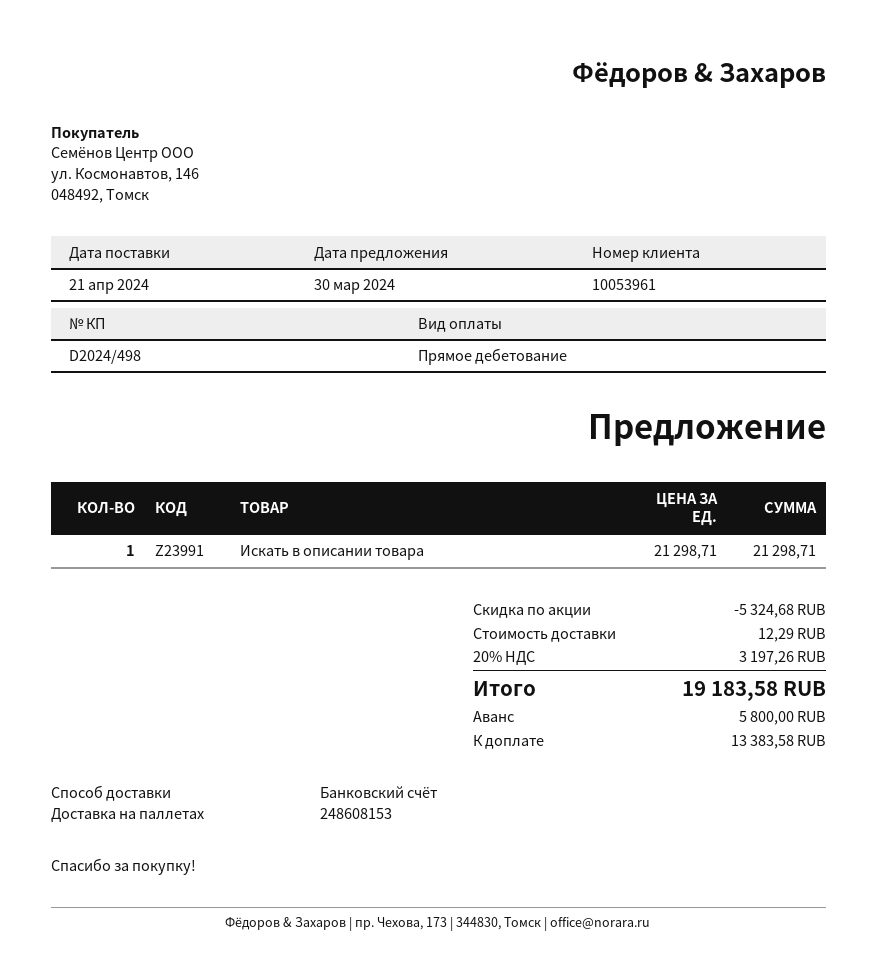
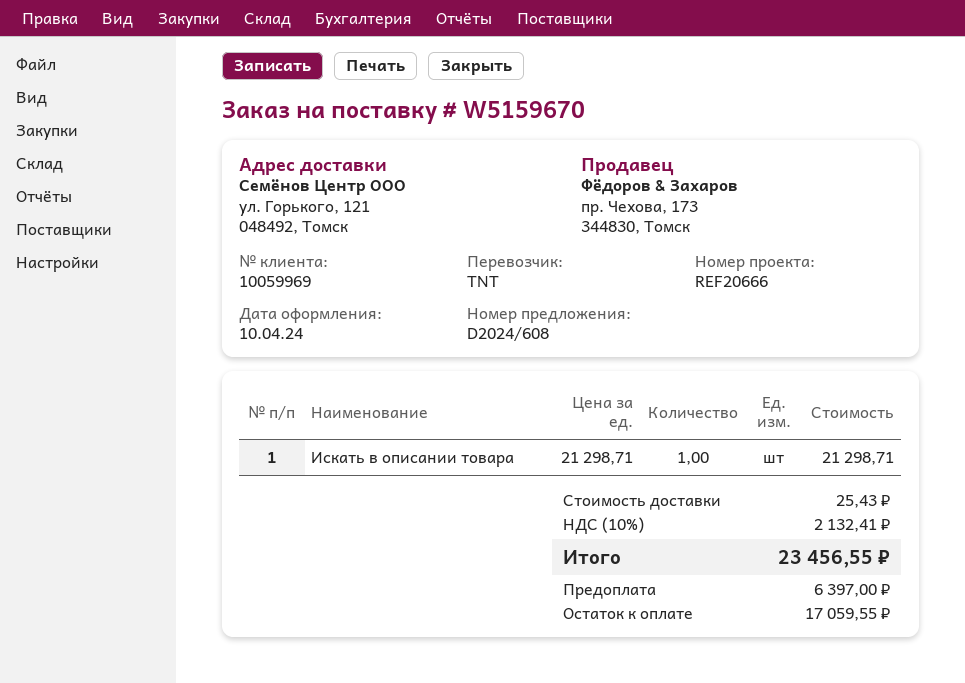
quote number: D2024/498 -> D2024/608
customer number: 10053961 -> 10059969
shipping method: pallet freight -> TNT
discount: 5324.68 -> none
shipping: 12.29 -> 25.43
tax: 20% = 3197.26 -> 10% = 2132.41
total: 19183.58 -> 23456.55
deposit: 5800.00 -> 6397.00
balance: 13383.58 -> 17059.55

